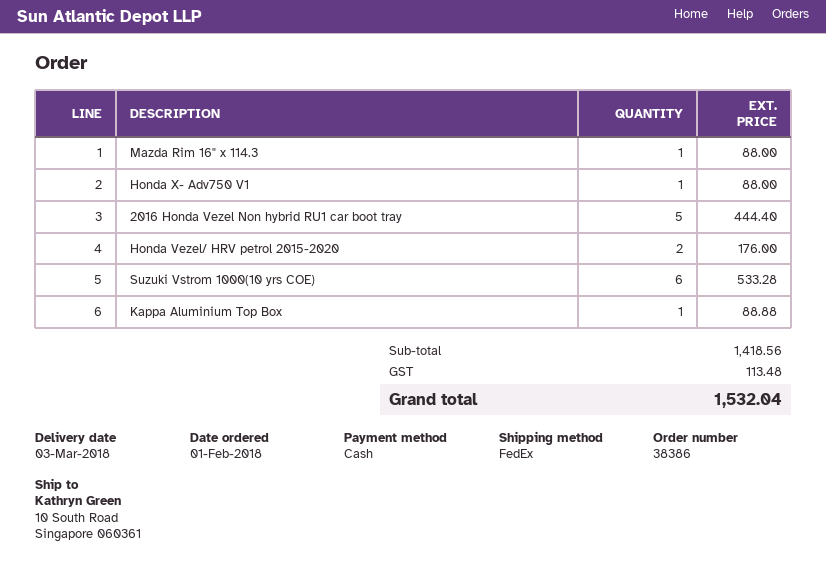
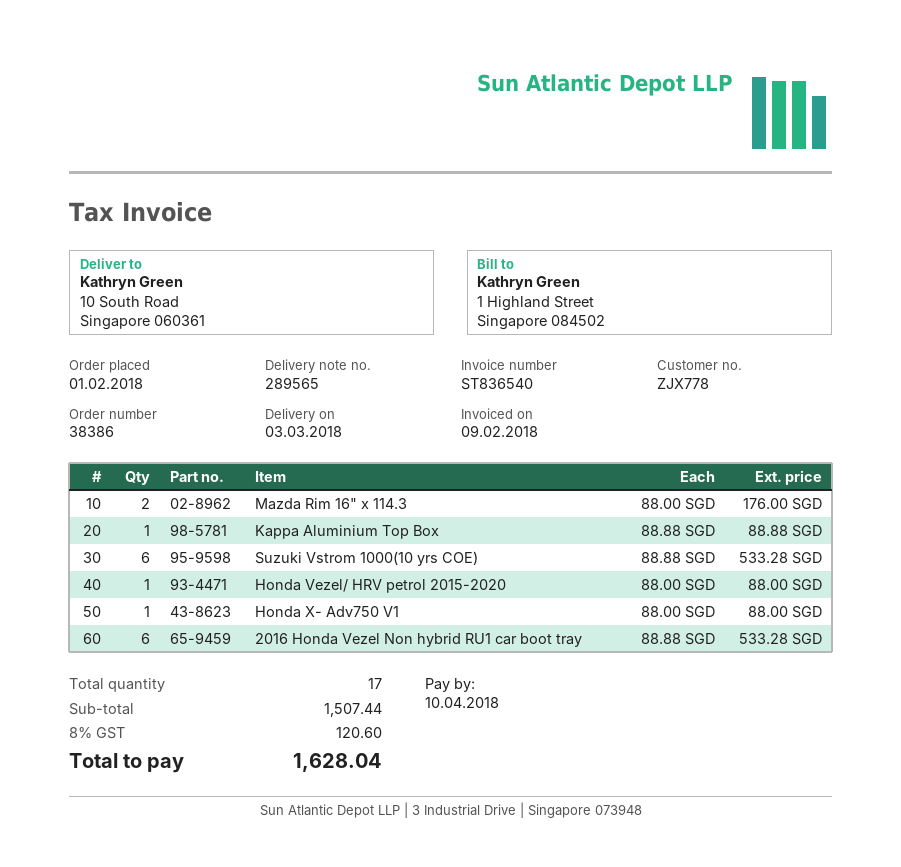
Mazda Rim 16" x 114.3: 1 for 88.00 -> 2 for 176.00
2016 Honda Vezel Non hybrid RU1 car boot tray: 5 for 444.40 -> 6 for 533.28
Honda Vezel/ HRV petrol 2015-2020: 2 for 176.00 -> 1 for 88.00
subtotal: 1418.56 -> 1507.44
tax: 113.48 -> 120.60
total: 1532.04 -> 1628.04

